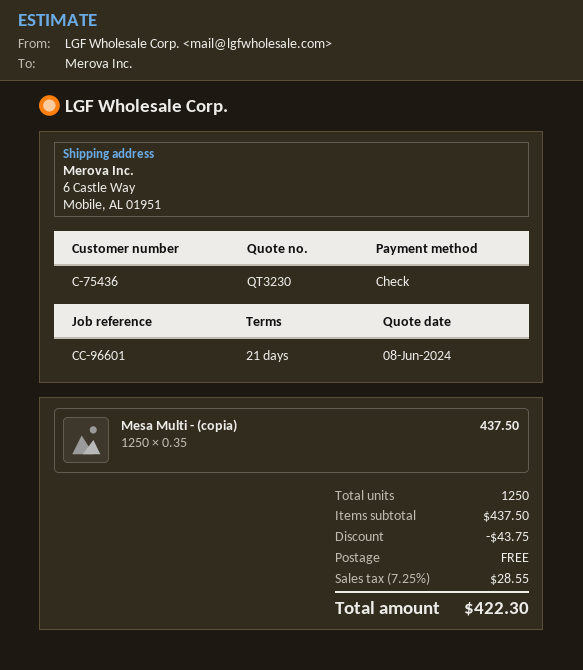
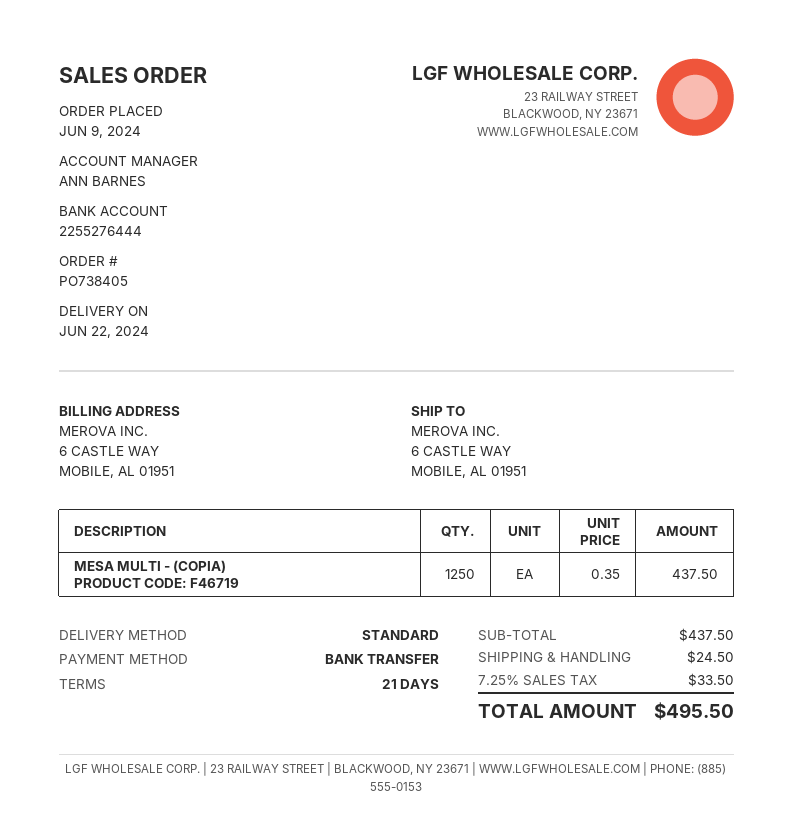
payment method: cheque -> bank transfer
discount: 43.75 -> none
shipping: 0.00 -> 24.50
tax: 7.25% = 28.55 -> 7.25% = 33.50
total: 422.30 -> 495.50

